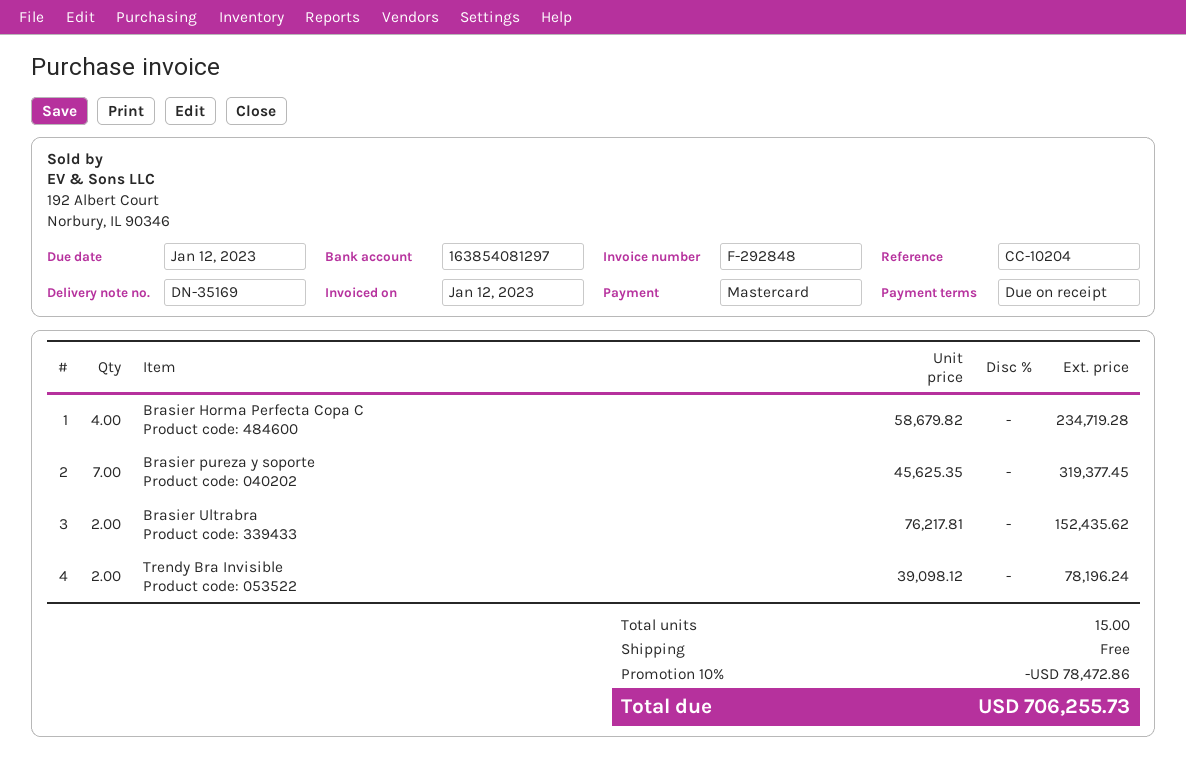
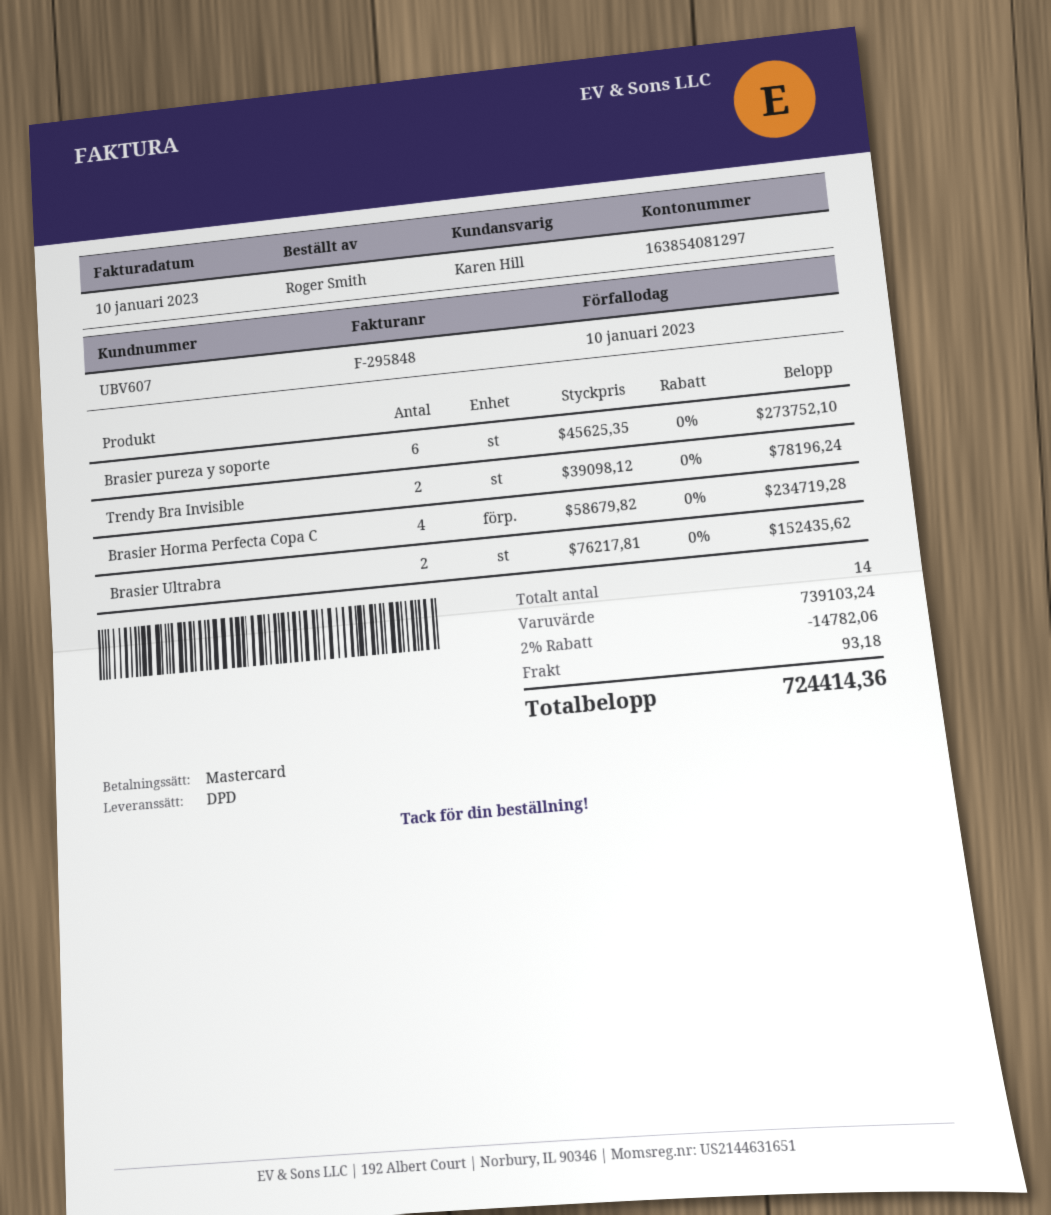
invoice number: F-292848 -> F-295848
invoice date: 2023-01-12 -> 2023-01-10
due date: 2023-01-12 -> 2023-01-10
Brasier pureza y soporte: 7 x 45625.35 = 319377.45 -> 6 x 45625.35 = 273752.10
total quantity: 15 -> 14
discount: 10% = 78472.86 -> 2% = 14782.06
shipping: 0.00 -> 93.18
total: 706255.73 -> 724414.36

